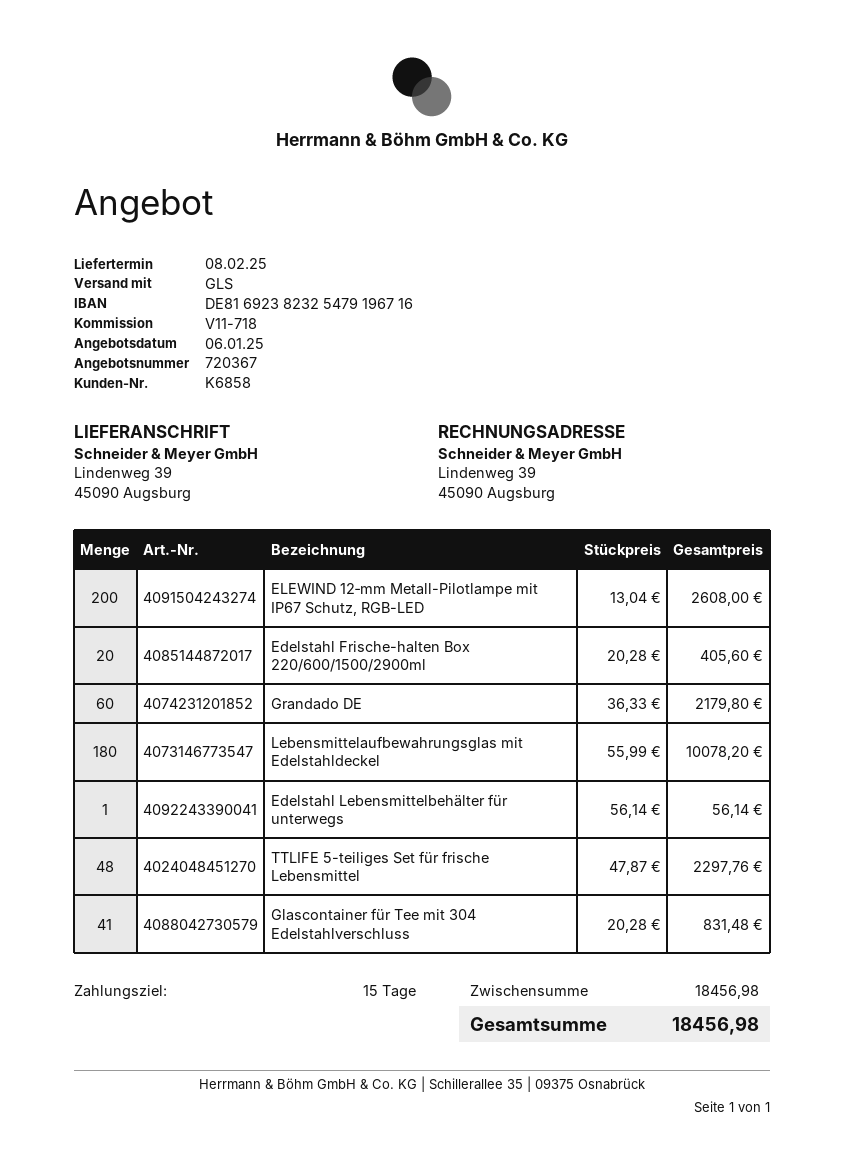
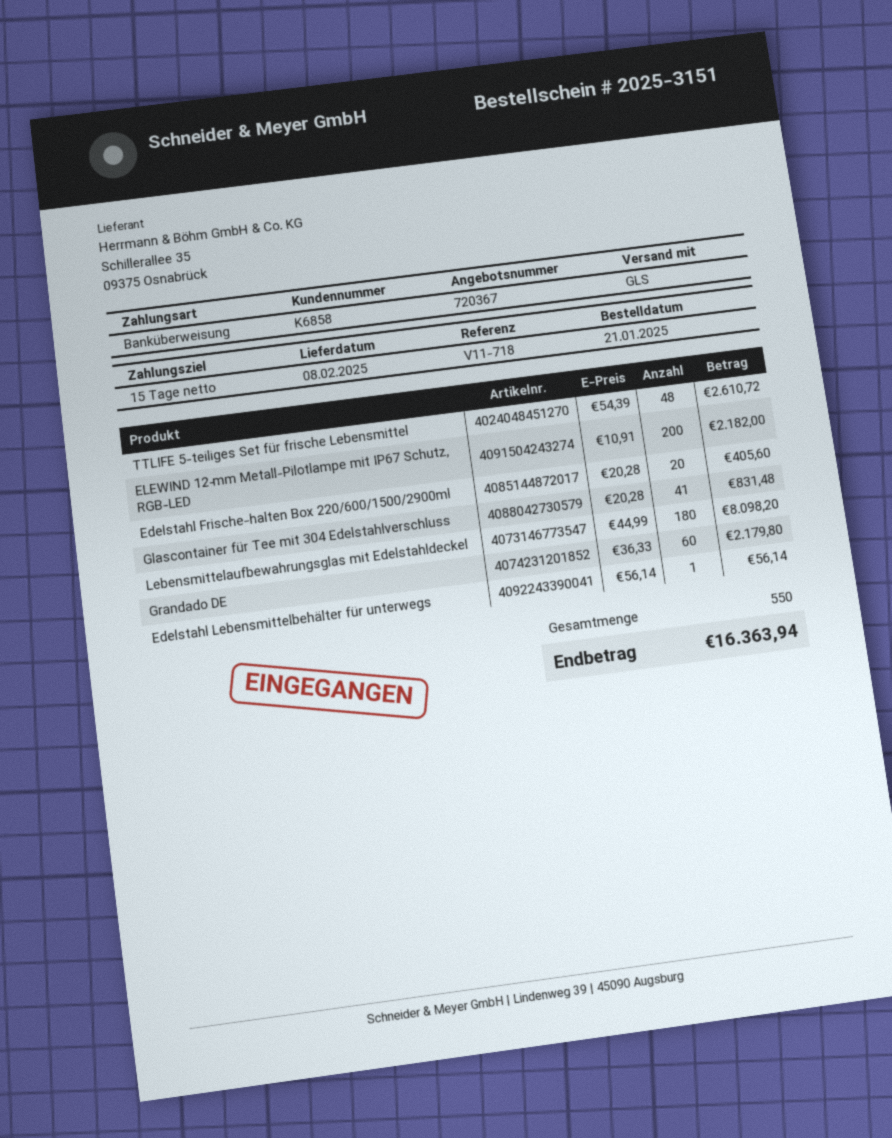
ELEWIND 12‑mm Metall-Pilotlampe mit IP67 Schutz, RGB-LED: 200 x 13.04 = 2608.00 -> 200 x 10.91 = 2182.00
Lebensmittelaufbewahrungsglas mit Edelstahldeckel: 180 x 55.99 = 10078.20 -> 180 x 44.99 = 8098.20
TTLIFE 5-teiliges Set für frische Lebensmittel: 48 x 47.87 = 2297.76 -> 48 x 54.39 = 2610.72
total: 18456.98 -> 16363.94

